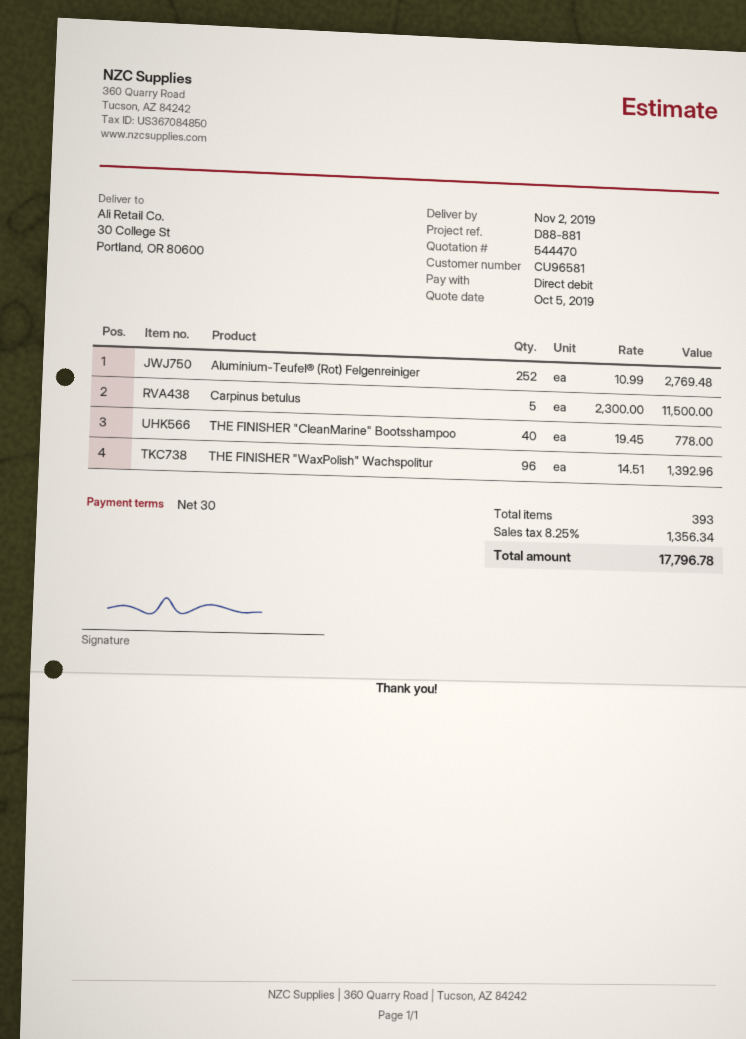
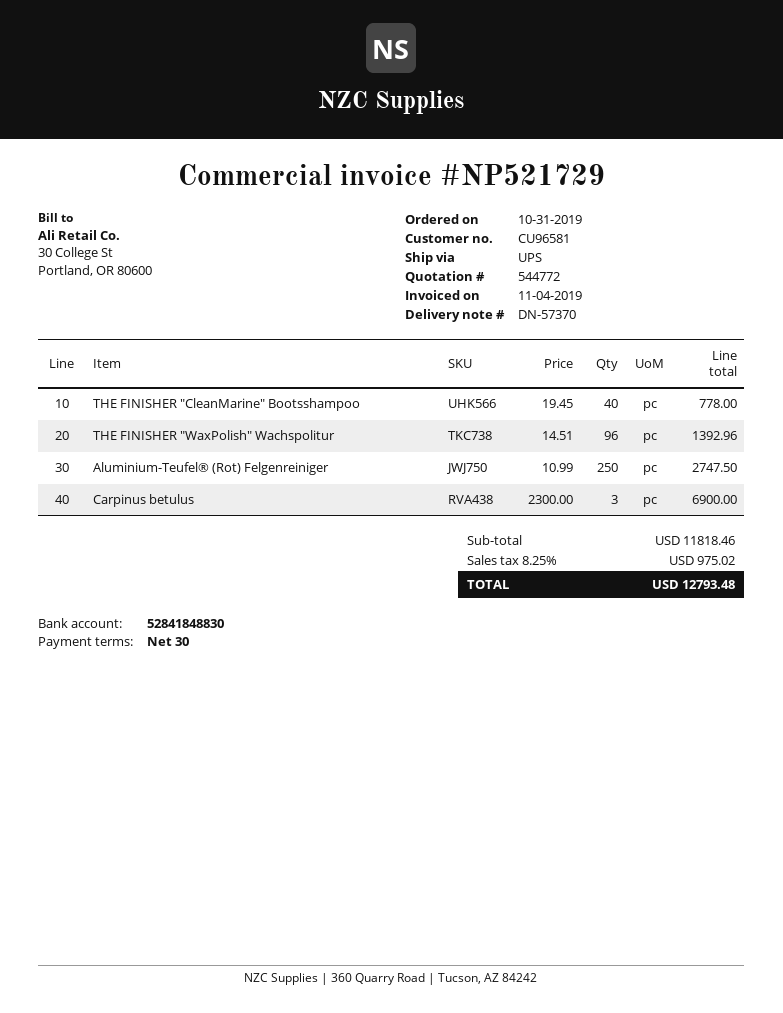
quote number: 544470 -> 544772
Aluminium-Teufel® (Rot) Felgenreiniger: 252 x 10.99 = 2769.48 -> 250 x 10.99 = 2747.50
Carpinus betulus: 5 x 2300.00 = 11500.00 -> 3 x 2300.00 = 6900.00
tax: 8.25% = 1356.34 -> 8.25% = 975.02
total: 17796.78 -> 12793.48

